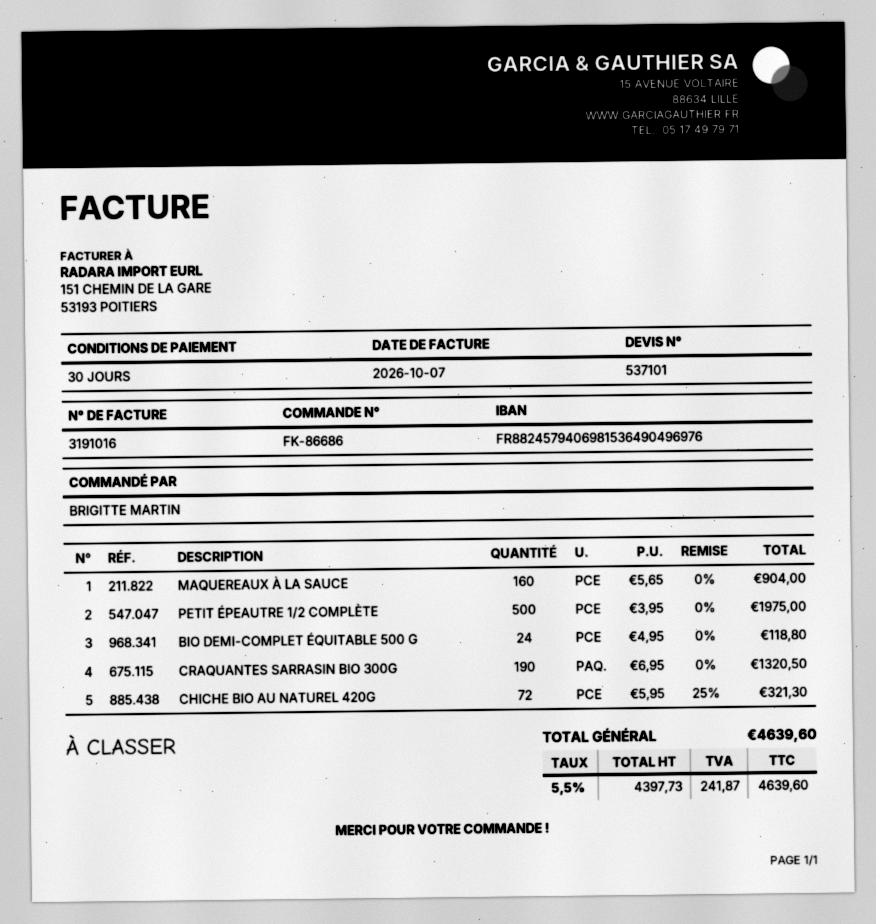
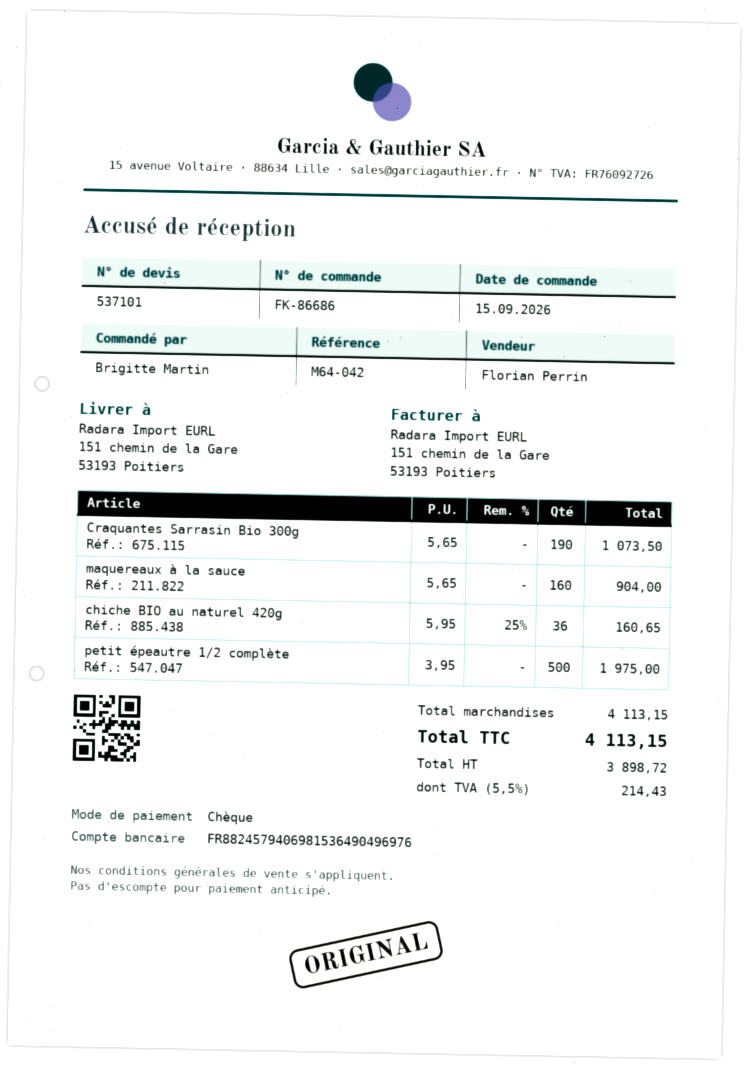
BIO DEMI-COMPLET ÉQUITABLE 500 G: 24 x 4.95 = 118.80 -> none
CRAQUANTES SARRASIN BIO 300G: 190 x 6.95 = 1320.50 -> 190 x 5.65 = 1073.50
CHICHE BIO AU NATUREL 420G: 72 x 5.95 - 25% = 321.30 -> 36 x 5.95 - 25% = 160.65
net: 4397.73 -> 3898.72
tax: 5.5% = 241.87 -> 5.5% = 214.43
total: 4639.60 -> 4113.15

